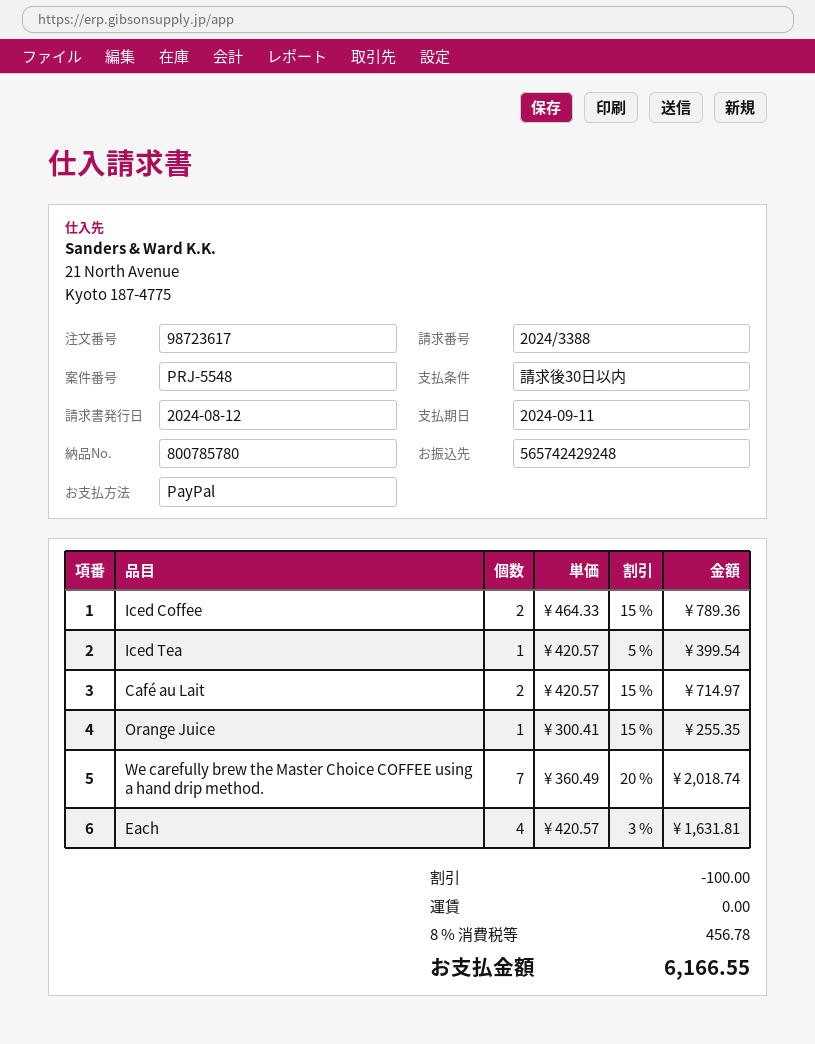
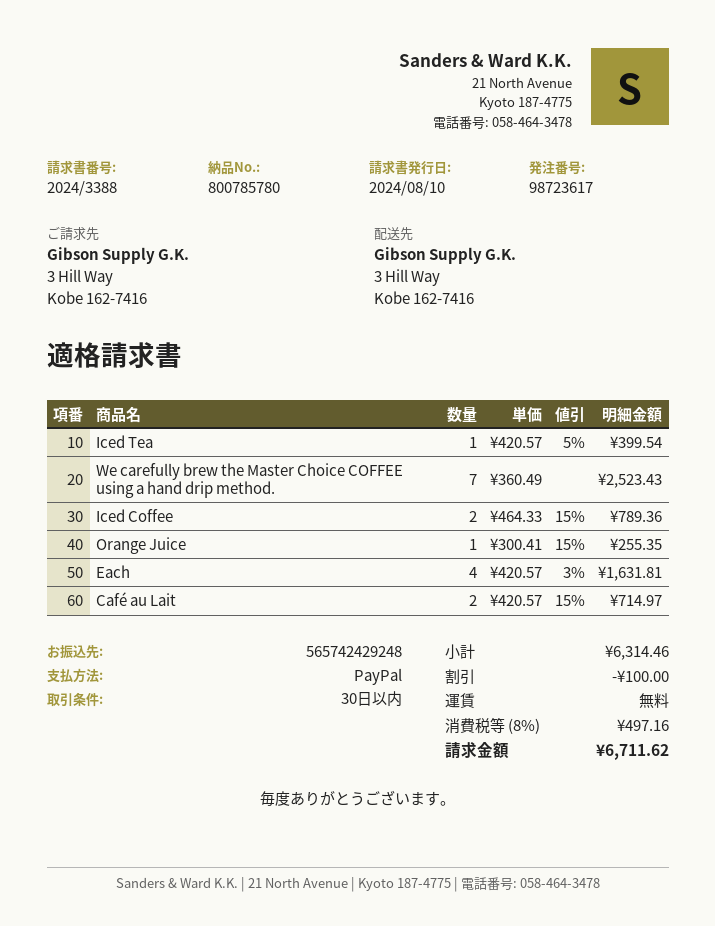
invoice date: 2024-08-12 -> 2024-08-10
We carefully brew the Master Choice COFFEE using a hand drip method.: 7 x 360.49 - 20% = 2018.74 -> 7 x 360.49 = 2523.43
tax: 8% = 456.78 -> 8% = 497.16
total: 6166.55 -> 6711.62

